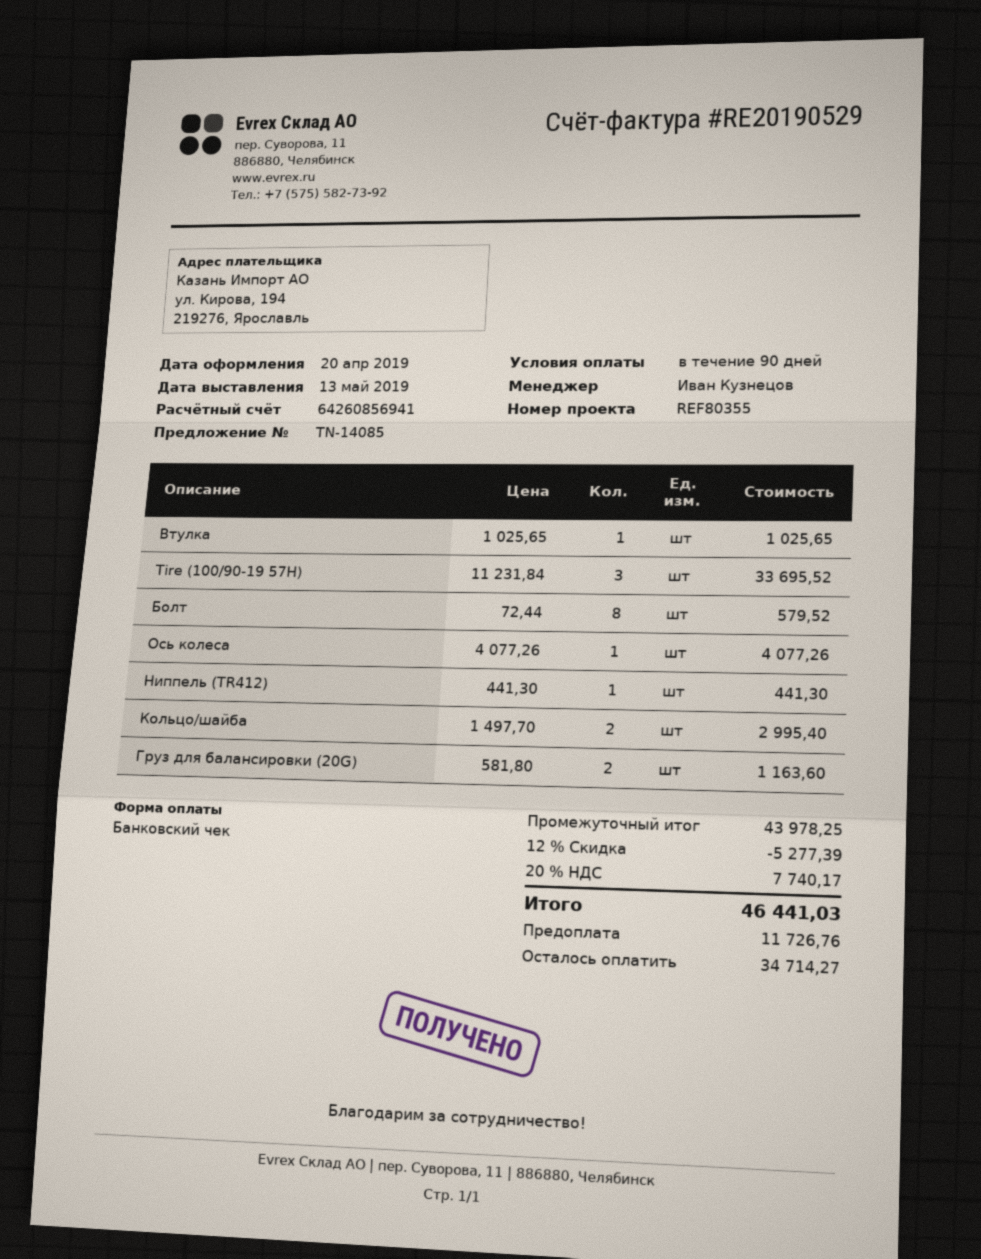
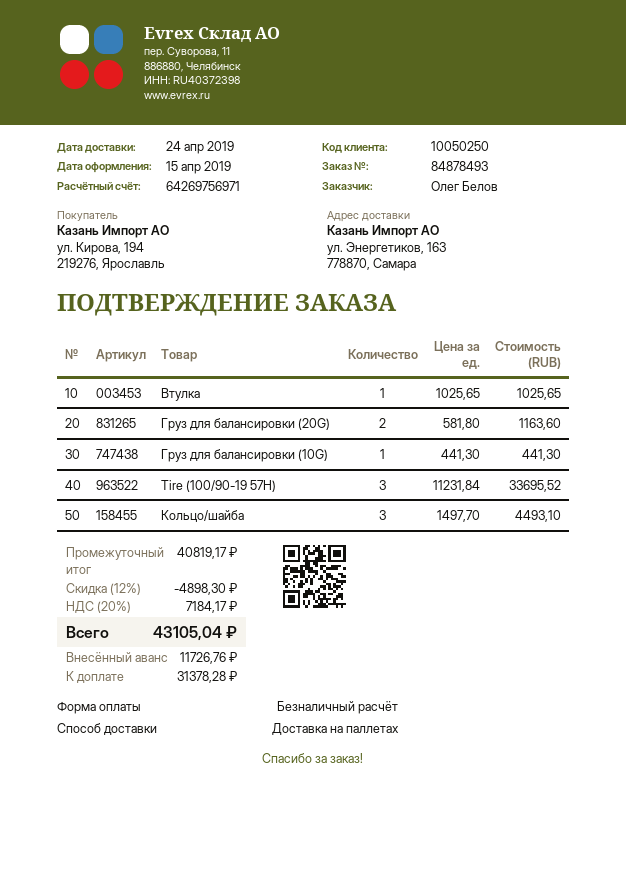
order date: 2019-04-20 -> 2019-04-15
payment method: cheque -> bank transfer
bank account: 64260856941 -> 64269756971
Болт: 8 x 72.44 = 579.52 -> none
Ось колеса: 1 x 4077.26 = 4077.26 -> none
Ниппель (TR412): 1 x 441.30 = 441.30 -> none
Кольцо/шайба: 2 x 1497.70 = 2995.40 -> 3 x 1497.70 = 4493.10
Груз для балансировки (10G): none -> 1 x 441.30 = 441.30
subtotal: 43978.25 -> 40819.17
discount: 12% = 5277.39 -> 12% = 4898.30
tax: 20% = 7740.17 -> 20% = 7184.17
total: 46441.03 -> 43105.04
balance: 34714.27 -> 31378.28

